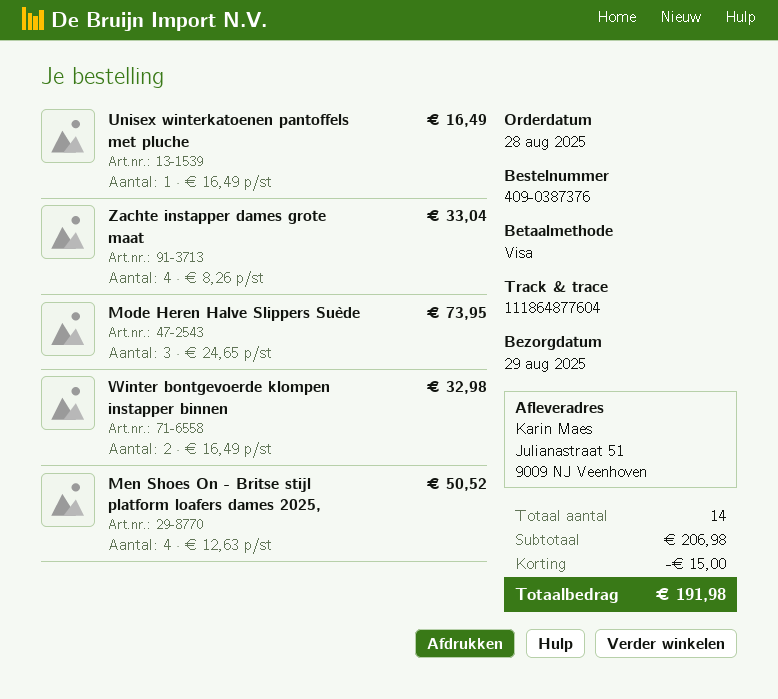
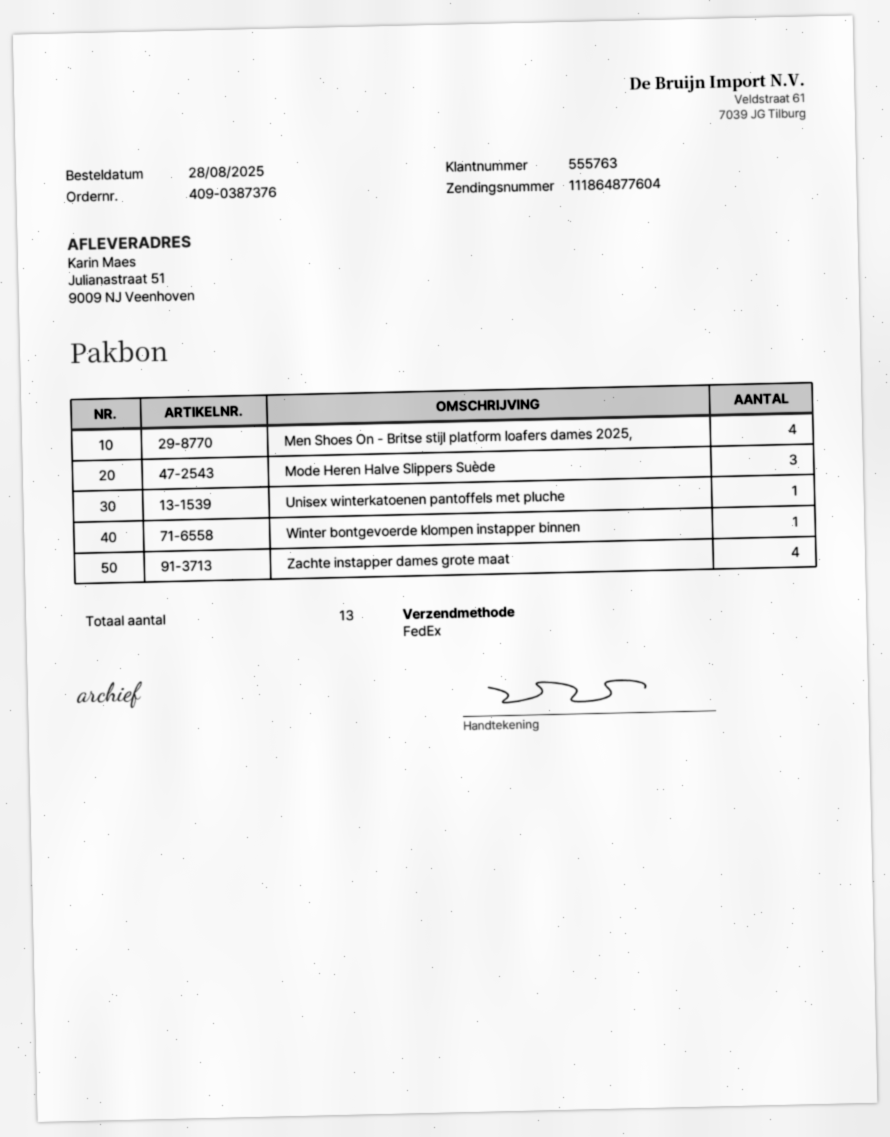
Winter bontgevoerde klompen instapper binnen: 2 -> 1
total quantity: 14 -> 13

